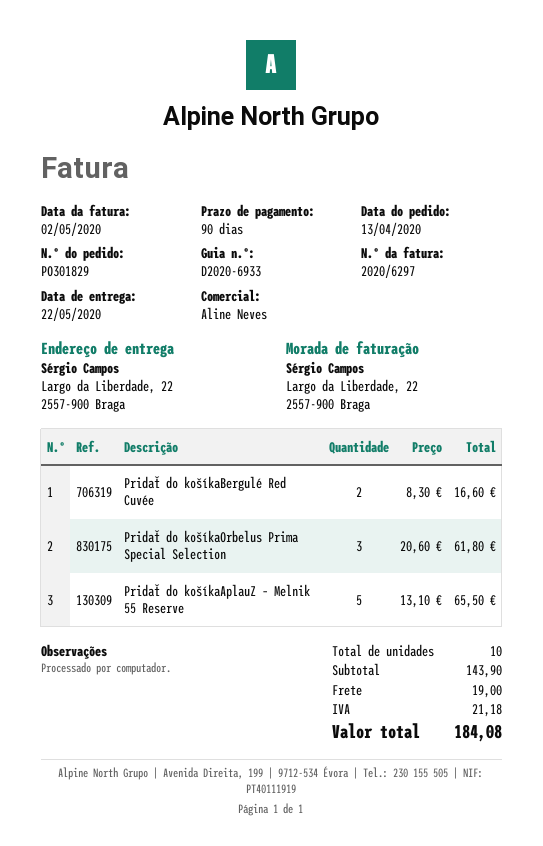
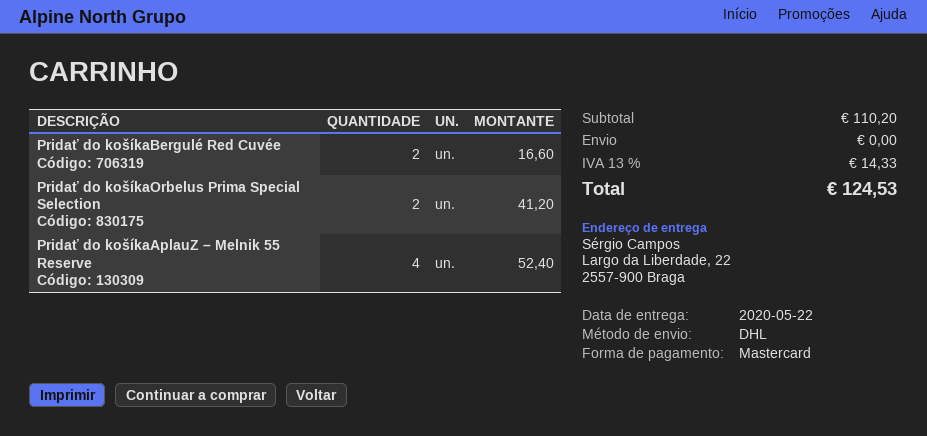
Pridať do košíkaOrbelus Prima Special Selection: 3 for 61.80 -> 2 for 41.20
Pridať do košíkaAplauZ – Melnik 55 Reserve: 5 for 65.50 -> 4 for 52.40
subtotal: 143.90 -> 110.20
shipping: 19.00 -> 0.00
tax: 21.18 -> 14.33
total: 184.08 -> 124.53

